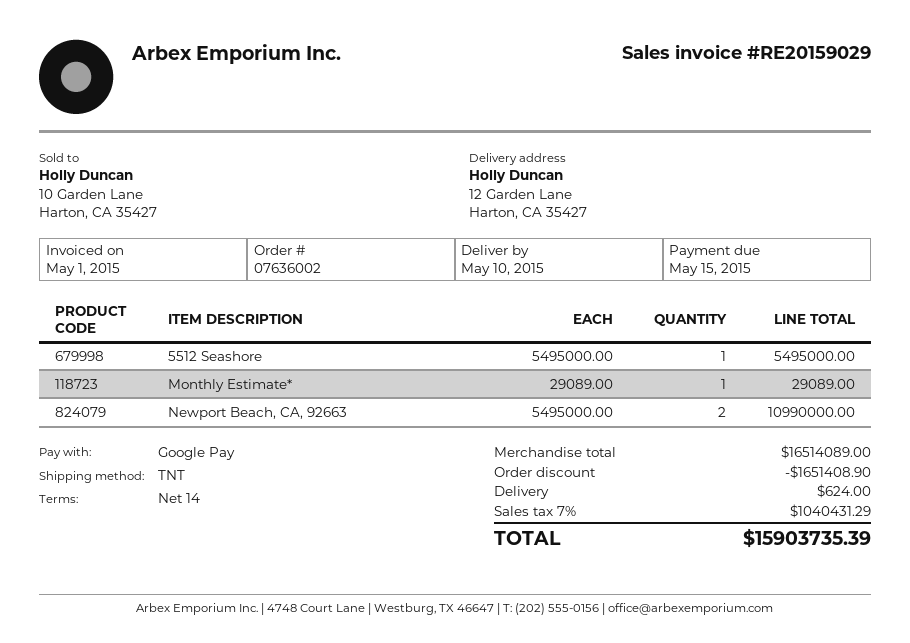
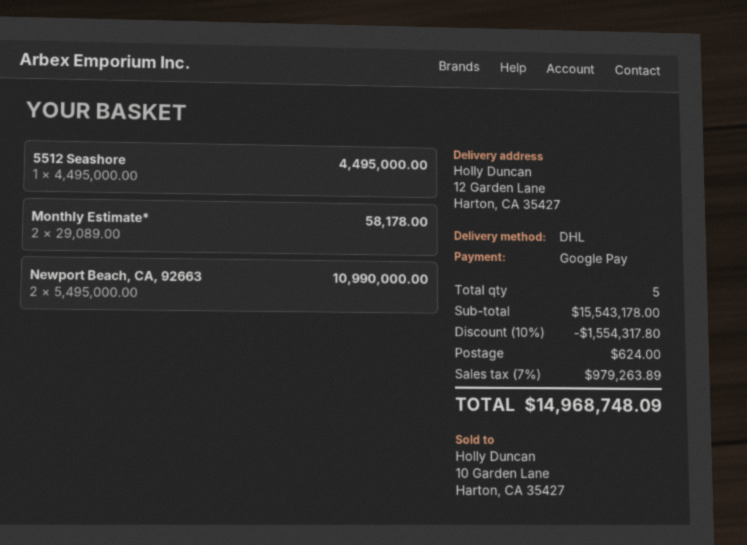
shipping method: TNT -> DHL
5512 Seashore: 1 x 5495000.00 = 5495000.00 -> 1 x 4495000.00 = 4495000.00
Monthly Estimate*: 1 x 29089.00 = 29089.00 -> 2 x 29089.00 = 58178.00
subtotal: 16514089.00 -> 15543178.00
discount: 1651408.90 -> 1554317.80
tax: 7% = 1040431.29 -> 7% = 979263.89
total: 15903735.39 -> 14968748.09

